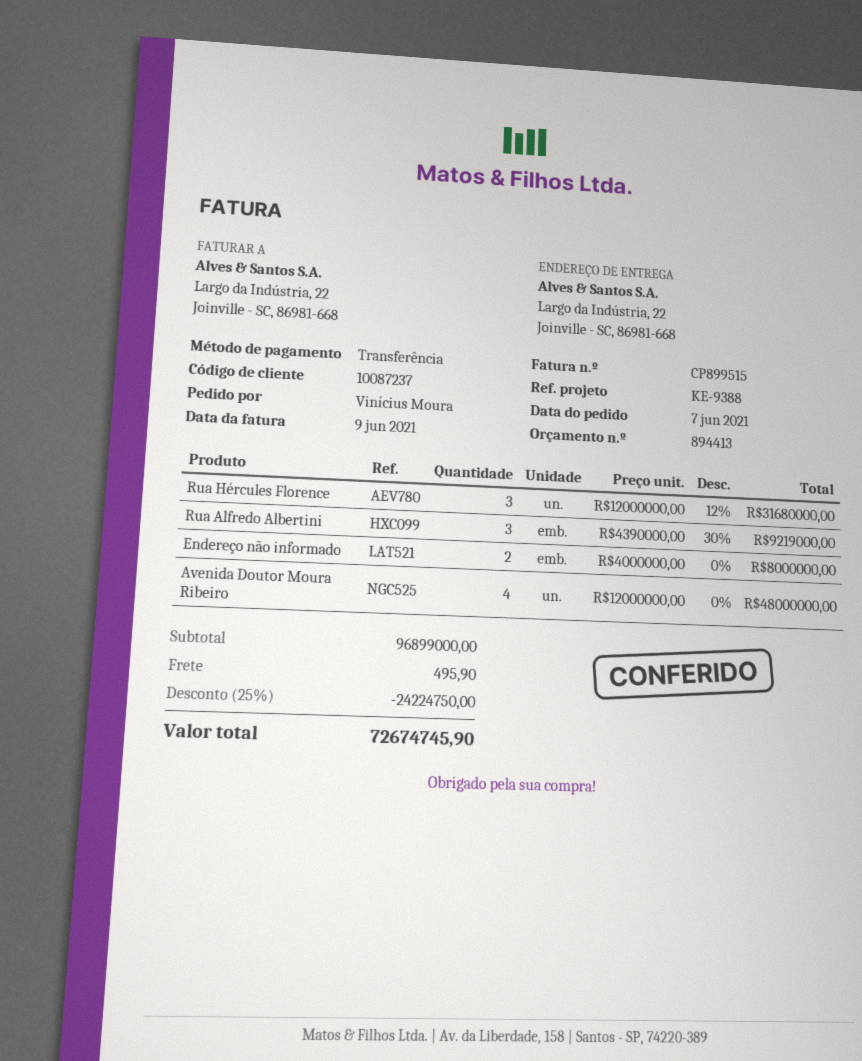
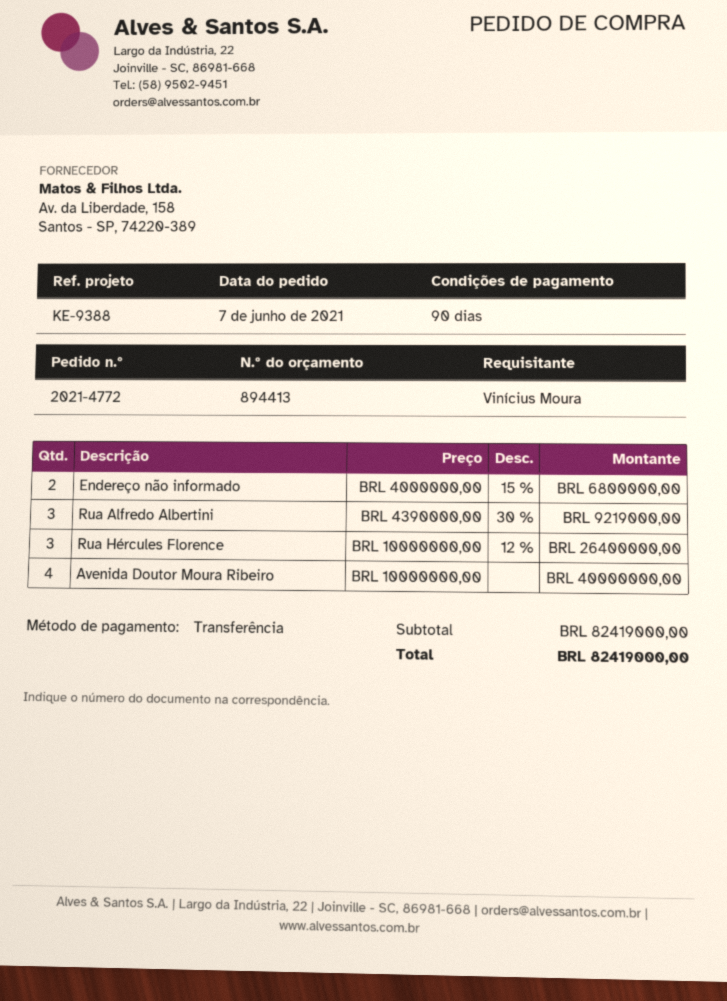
Rua Hércules Florence: 3 x 12000000.00 - 12% = 31680000.00 -> 3 x 10000000.00 - 12% = 26400000.00
Endereço não informado: 2 x 4000000.00 = 8000000.00 -> 2 x 4000000.00 - 15% = 6800000.00
Avenida Doutor Moura Ribeiro: 4 x 12000000.00 = 48000000.00 -> 4 x 10000000.00 = 40000000.00
subtotal: 96899000.00 -> 82419000.00
discount: 25% = 24224750.00 -> none
shipping: 495.90 -> none
total: 72674745.90 -> 82419000.00

